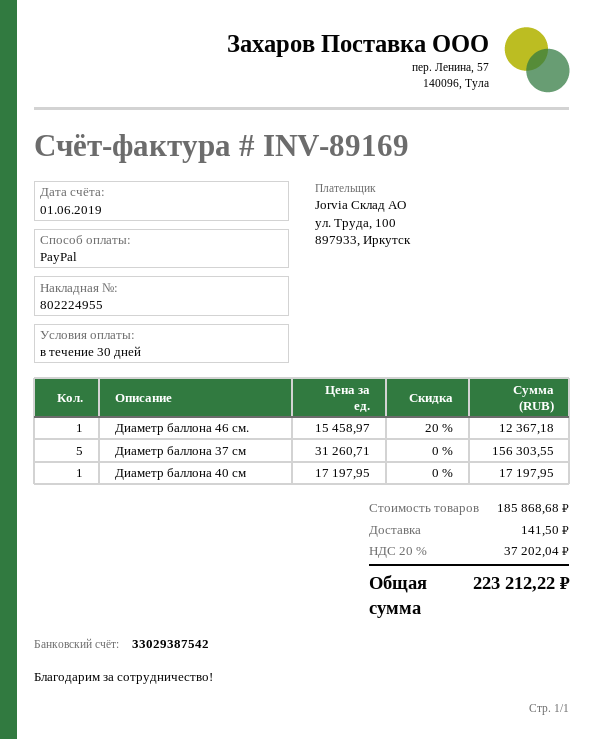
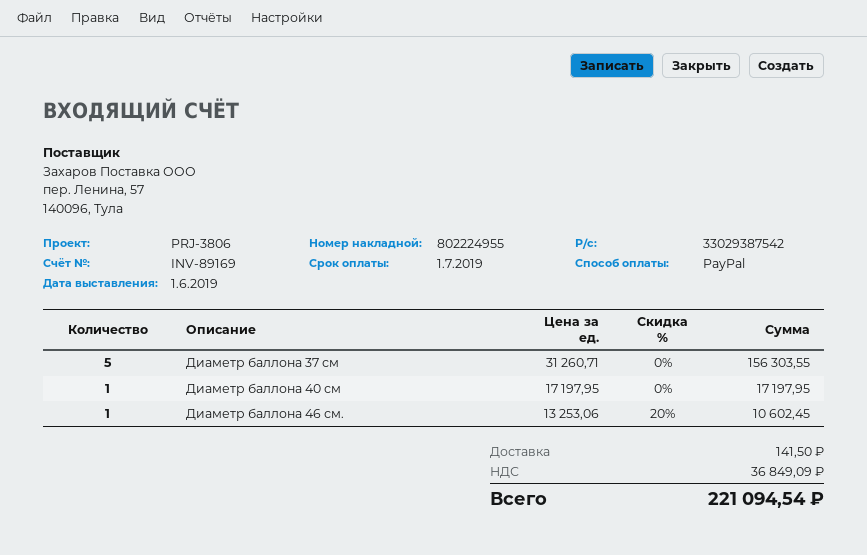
Диаметр баллона 46 см.: 1 x 15458.97 - 20% = 12367.18 -> 1 x 13253.06 - 20% = 10602.45
tax: 37202.04 -> 36849.09
total: 223212.22 -> 221094.54

